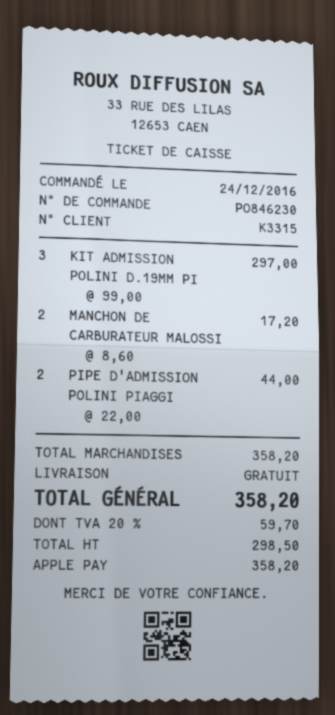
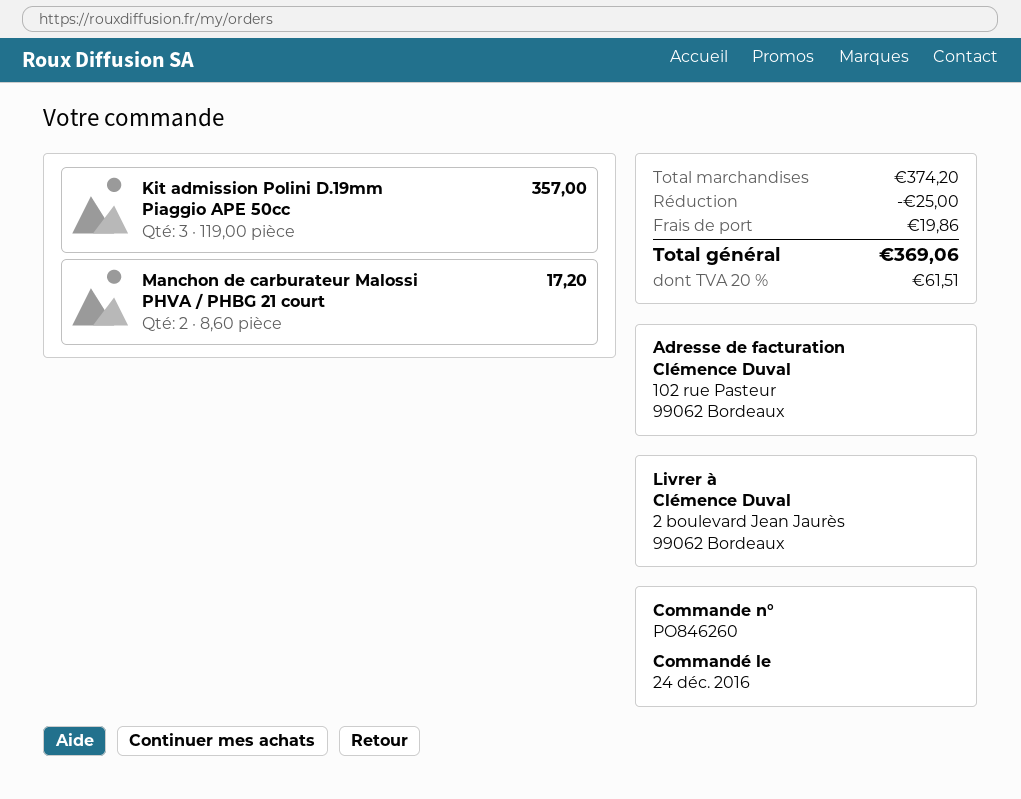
order number: PO846230 -> PO846260
KIT ADMISSION POLINI D.19MM PI: 3 x 99.00 = 297.00 -> 3 x 119.00 = 357.00
PIPE D'ADMISSION POLINI PIAGGI: 2 x 22.00 = 44.00 -> none
subtotal: 358.20 -> 374.20
discount: none -> 25.00
shipping: 0.00 -> 19.86
tax: 20% = 59.70 -> 20% = 61.51
total: 358.20 -> 369.06

